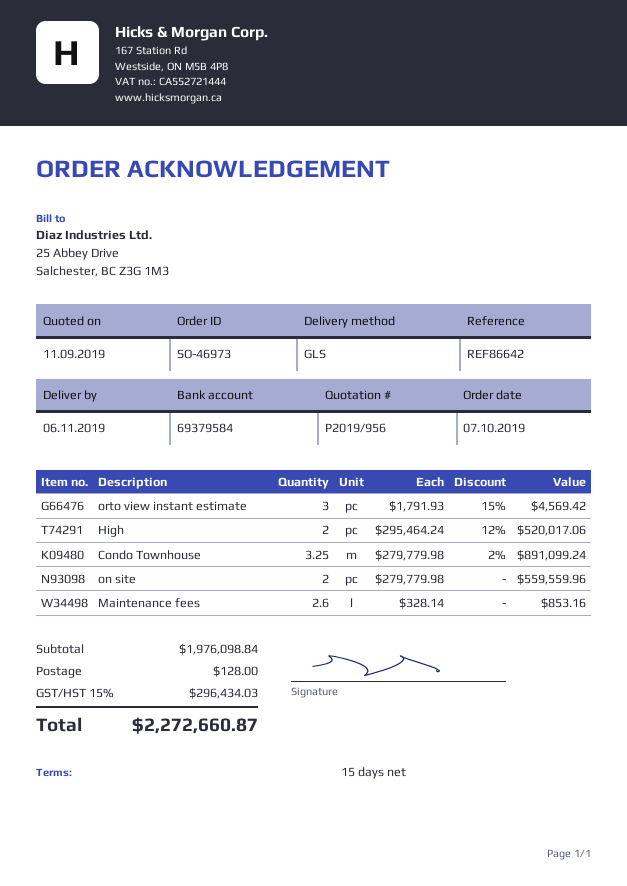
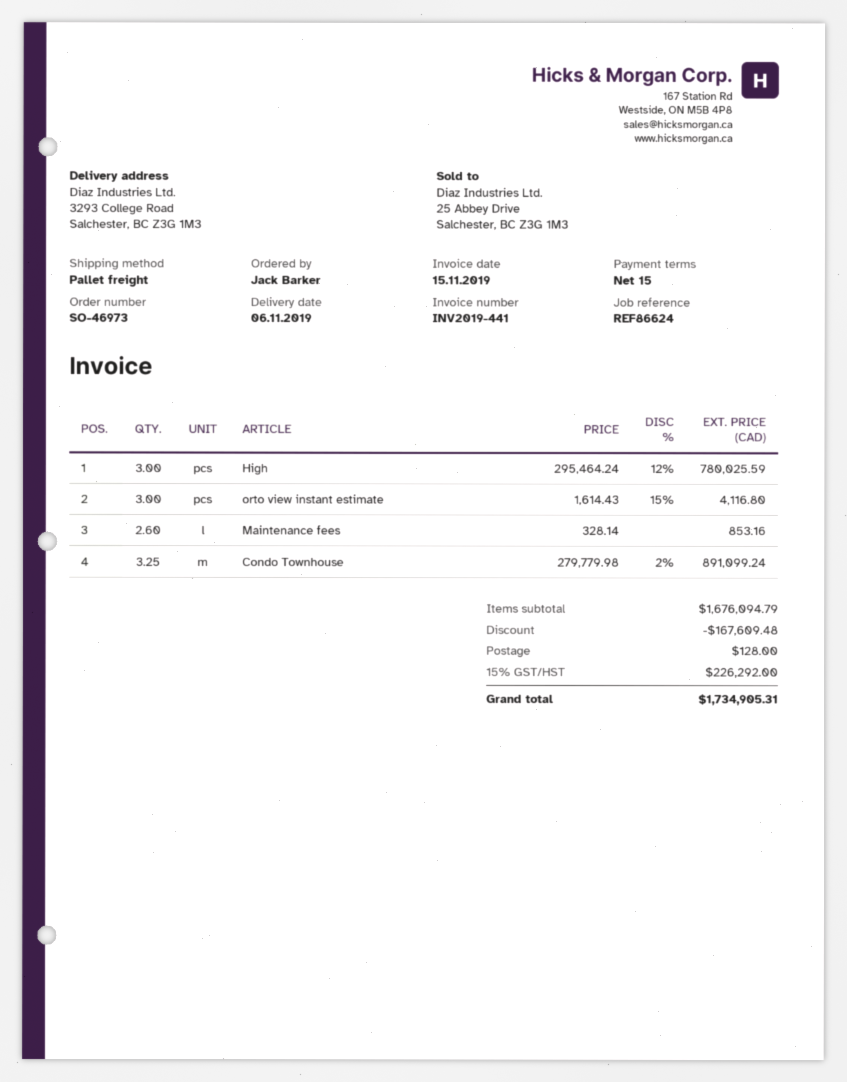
reference: REF86642 -> REF86624
shipping method: GLS -> pallet freight
orto view instant estimate: 3 x 1791.93 - 15% = 4569.42 -> 3 x 1614.43 - 15% = 4116.80
High: 2 x 295464.24 - 12% = 520017.06 -> 3 x 295464.24 - 12% = 780025.59
on site: 2 x 279779.98 = 559559.96 -> none
subtotal: 1976098.84 -> 1676094.79
discount: none -> 167609.48
tax: 15% = 296434.03 -> 15% = 226292.00
total: 2272660.87 -> 1734905.31

